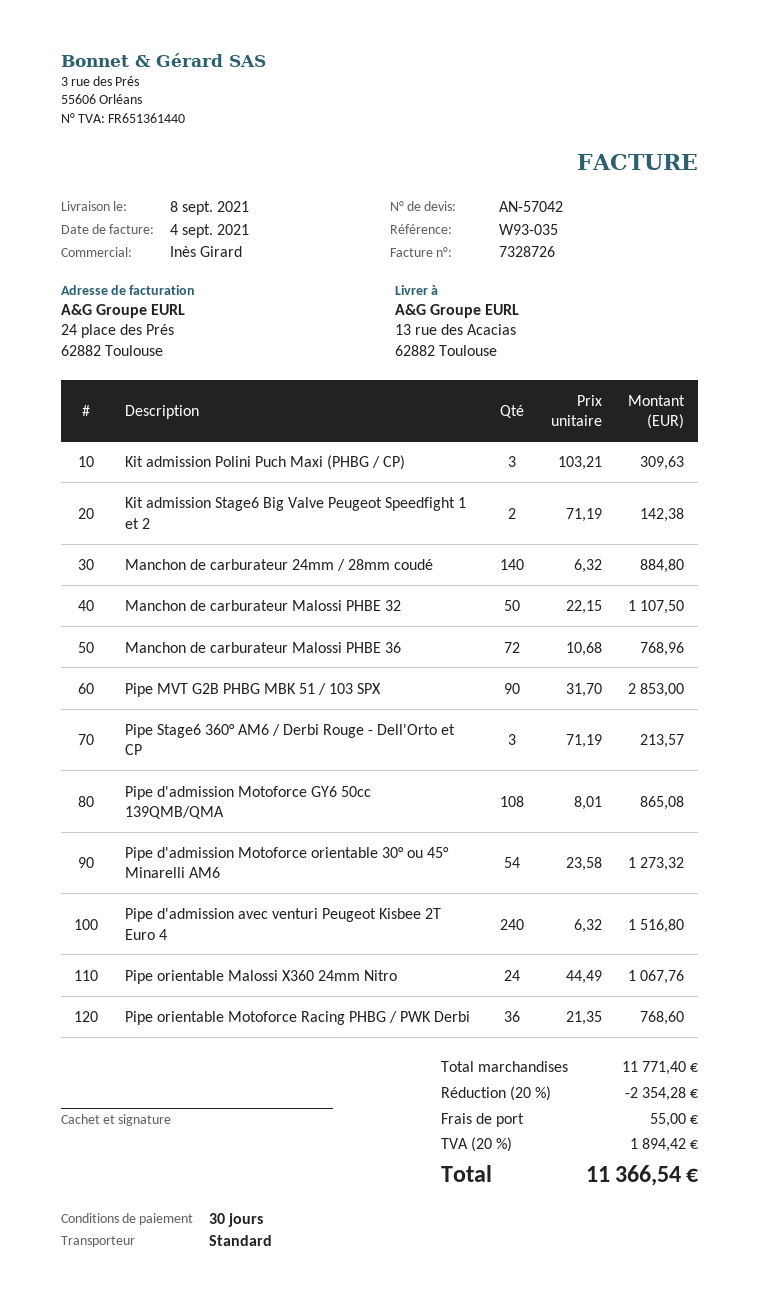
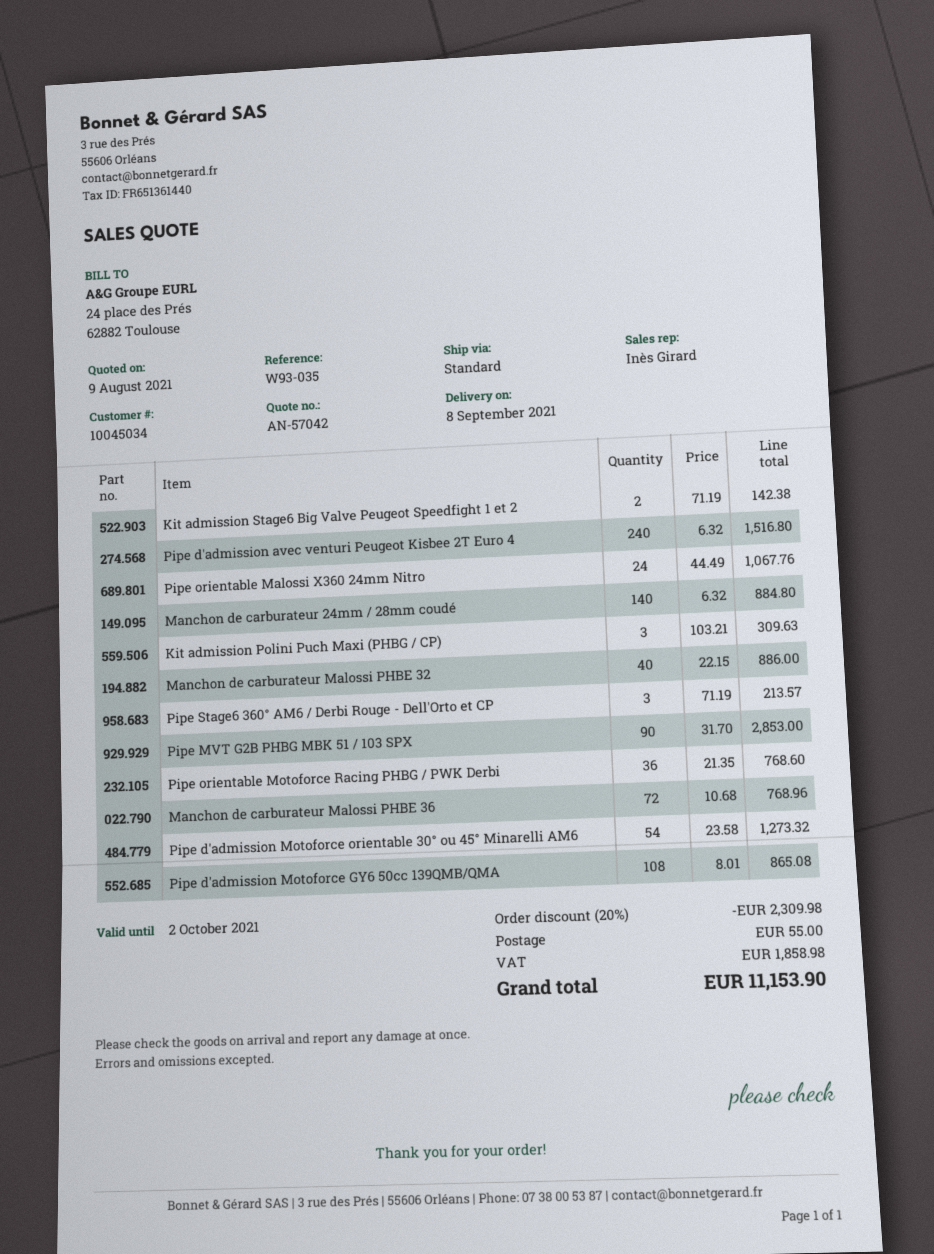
Manchon de carburateur Malossi PHBE 32: 50 x 22.15 = 1107.50 -> 40 x 22.15 = 886.00
discount: 20% = 2354.28 -> 20% = 2309.98
tax: 1894.42 -> 1858.98
total: 11366.54 -> 11153.90

